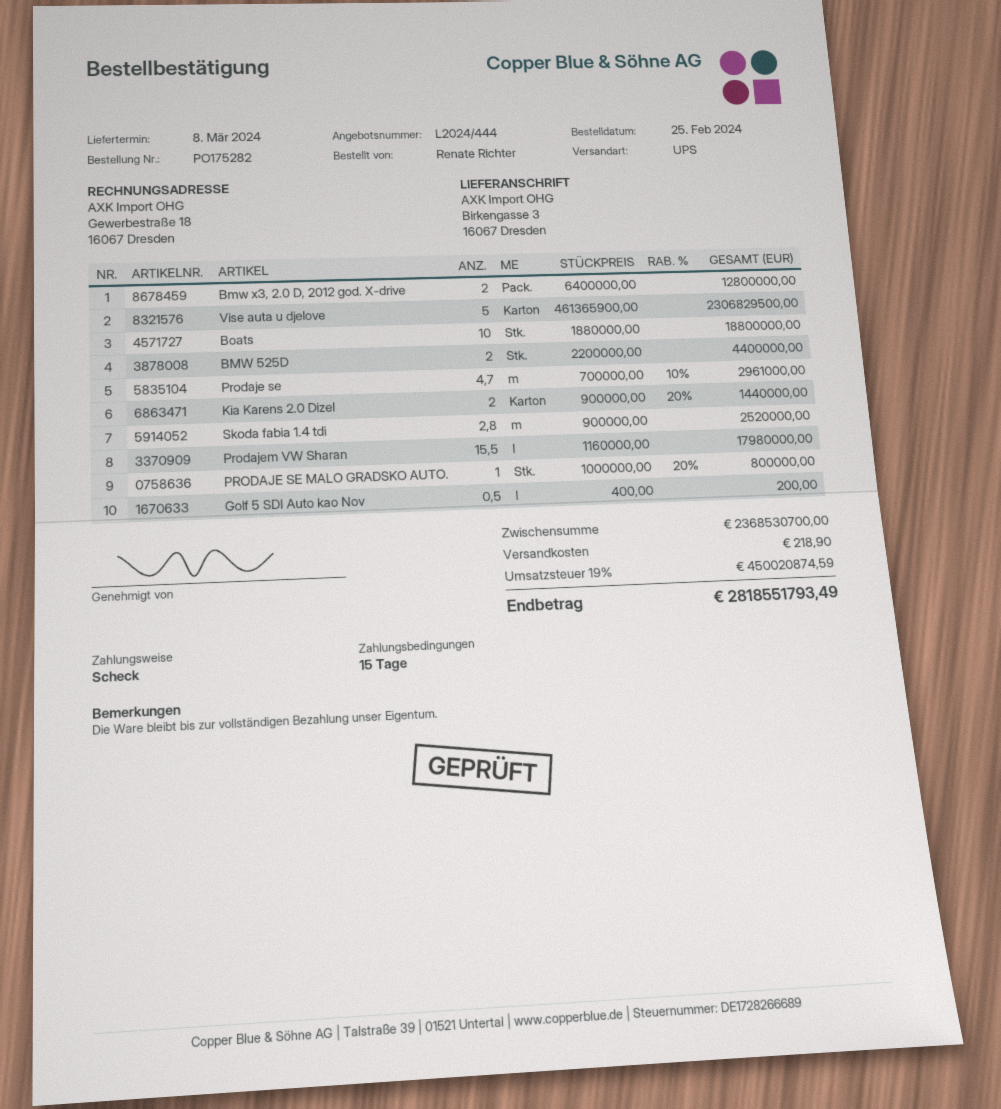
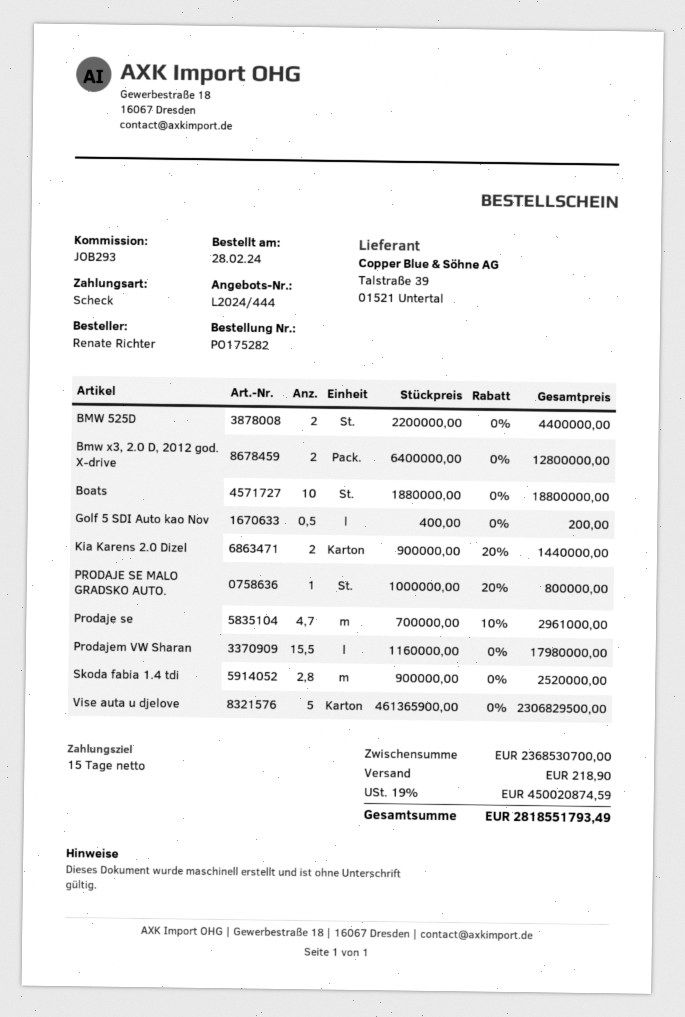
order date: 2024-02-25 -> 2024-02-28

